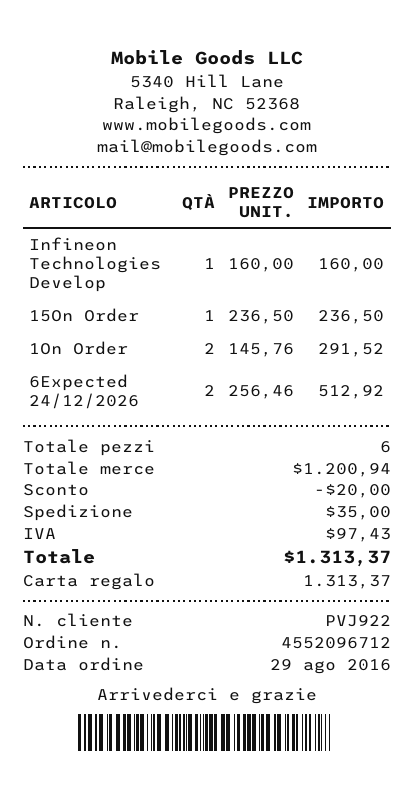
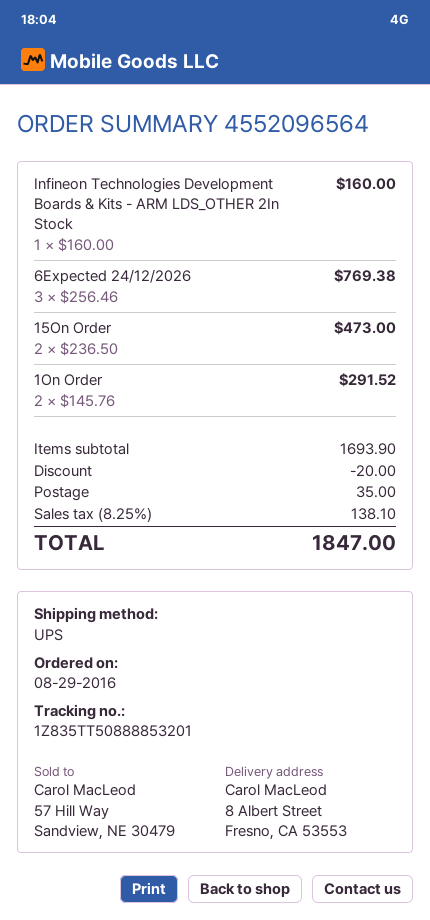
order number: 4552096712 -> 4552096564
15On Order: 1 x 236.50 = 236.50 -> 2 x 236.50 = 473.00
6Expected 24/12/2026: 2 x 256.46 = 512.92 -> 3 x 256.46 = 769.38
subtotal: 1200.94 -> 1693.90
tax: 97.43 -> 138.10
total: 1313.37 -> 1847.00

